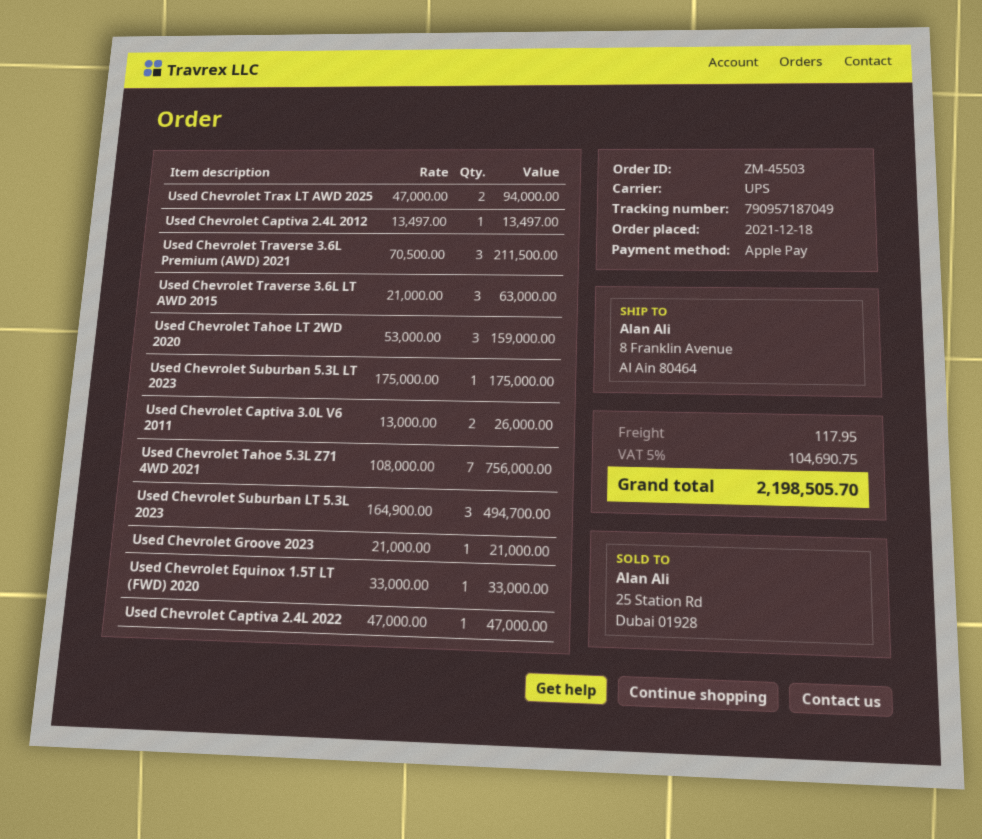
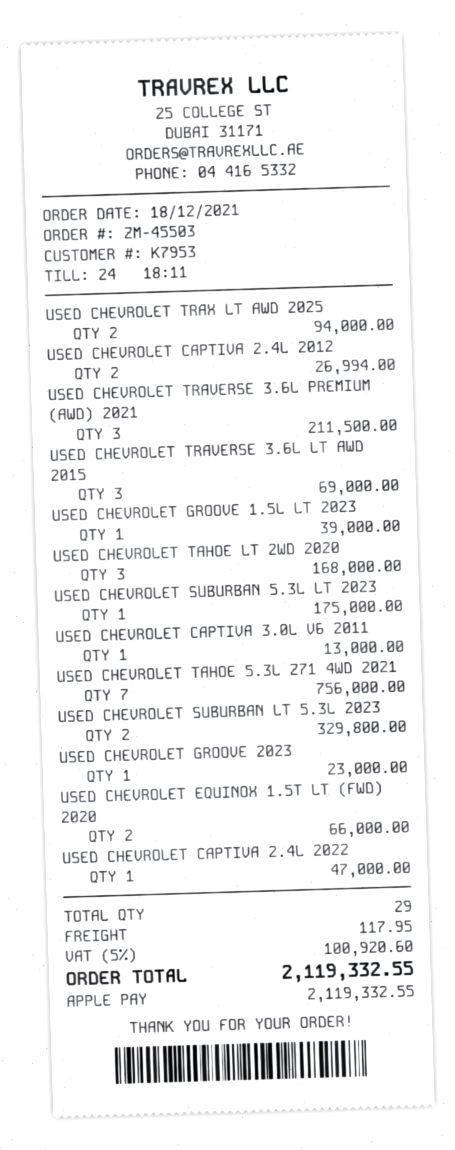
Used Chevrolet Captiva 2.4L 2012: 1 for 13497.00 -> 2 for 26994.00
Used Chevrolet Traverse 3.6L LT AWD 2015: 3 for 63000.00 -> 3 for 69000.00
Used Chevrolet Tahoe LT 2WD 2020: 3 for 159000.00 -> 3 for 168000.00
Used Chevrolet Captiva 3.0L V6 2011: 2 for 26000.00 -> 1 for 13000.00
Used Chevrolet Suburban LT 5.3L 2023: 3 for 494700.00 -> 2 for 329800.00
Used Chevrolet Groove 2023: 1 for 21000.00 -> 1 for 23000.00
Used Chevrolet Equinox 1.5T LT (FWD) 2020: 1 for 33000.00 -> 2 for 66000.00
USED CHEVROLET GROOVE 1.5L LT 2023: none -> 1 for 39000.00
tax: 5% = 104690.75 -> 5% = 100920.60
total: 2198505.70 -> 2119332.55

